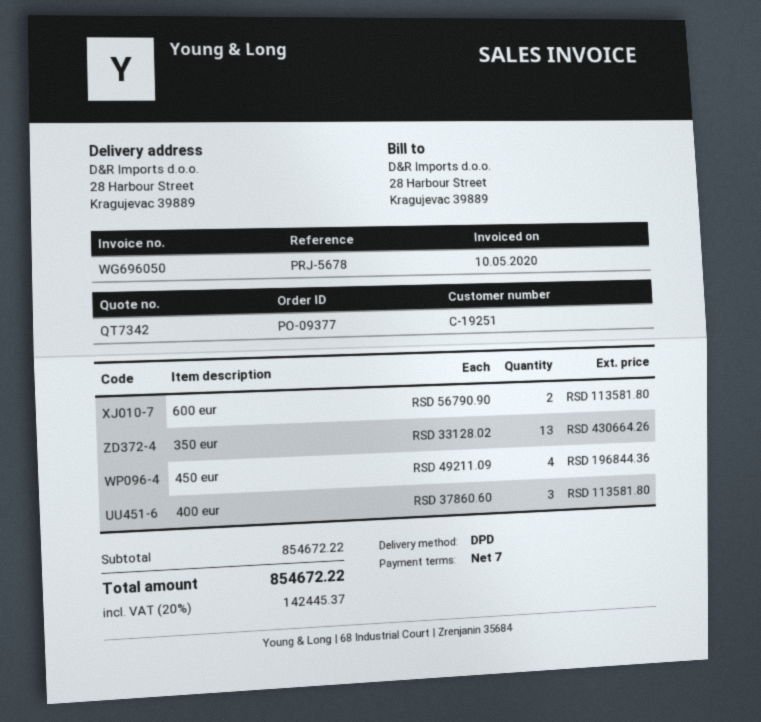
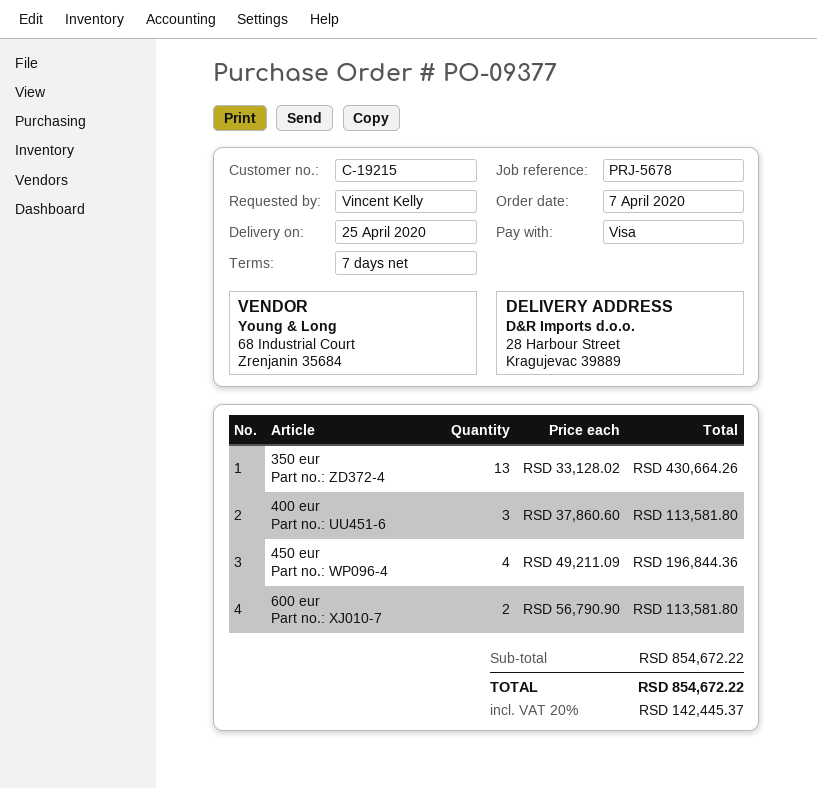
customer number: C-19251 -> C-19215

